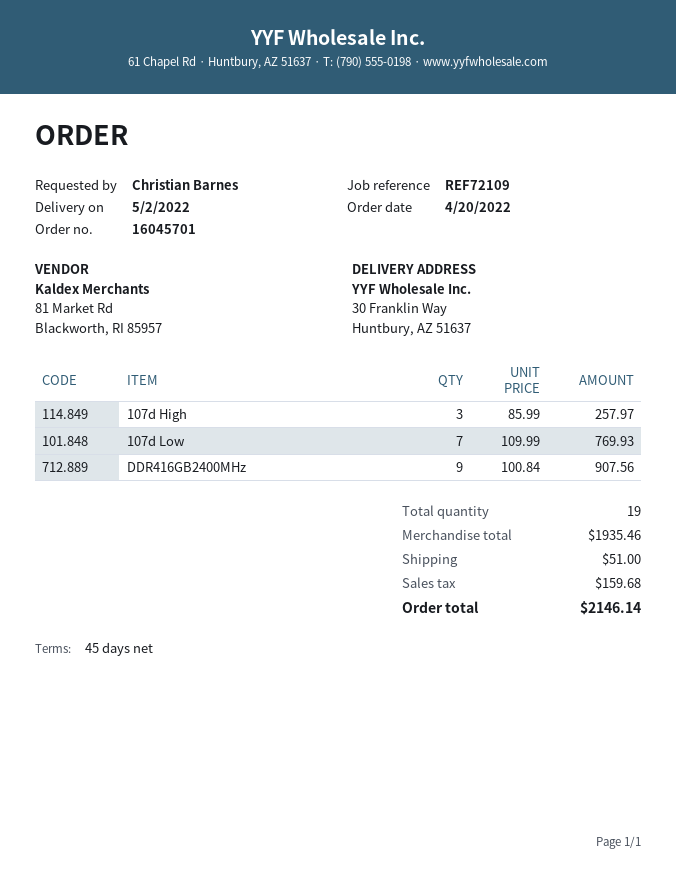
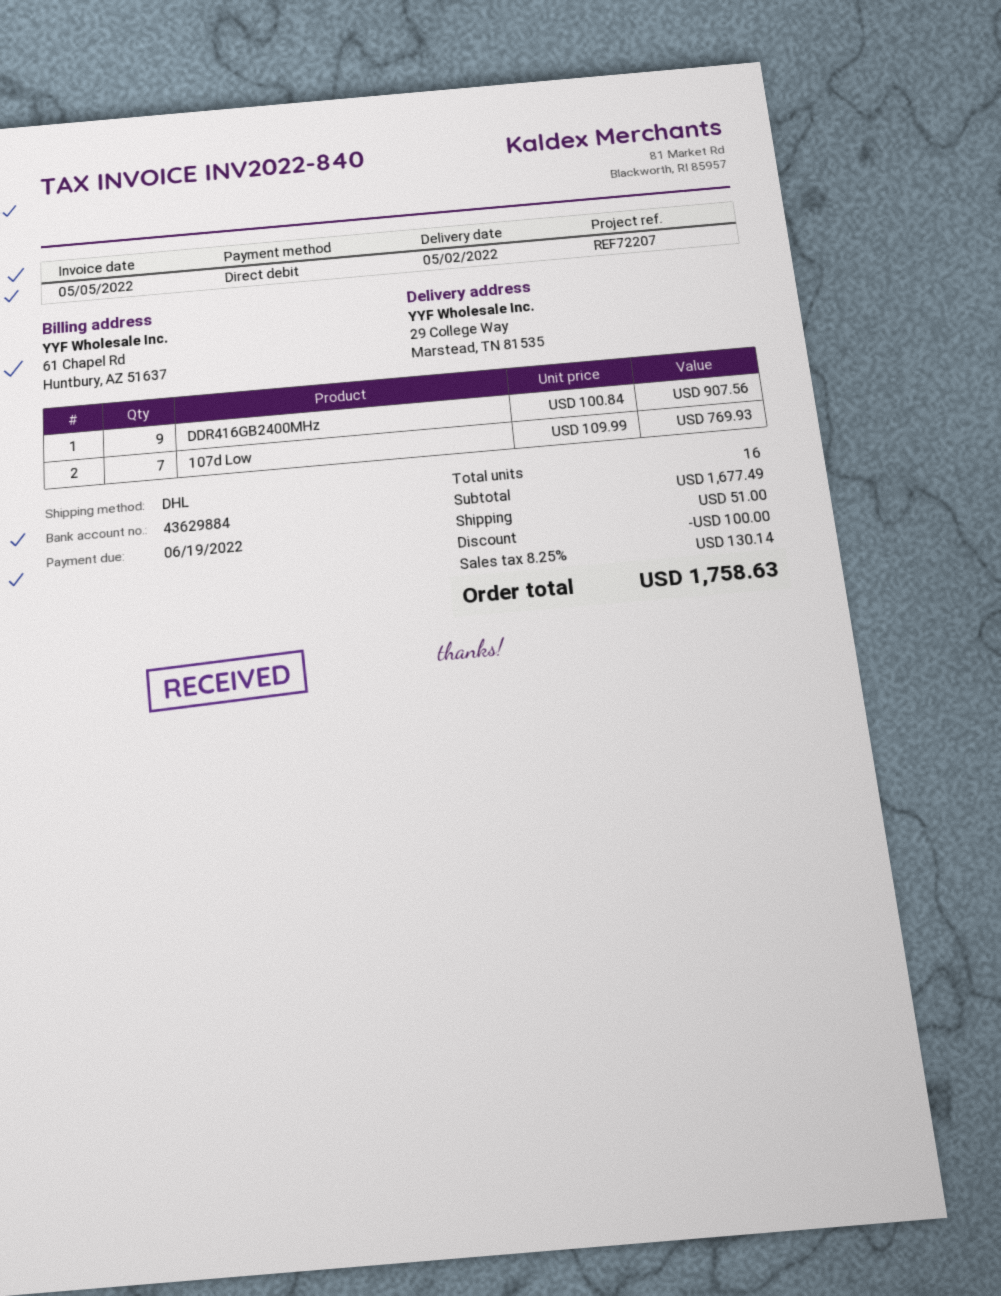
reference: REF72109 -> REF72207
ship to: 30 Franklin Way, Huntbury, AZ 51637 -> 29 College Way, Marstead, TN 81535
107d High: 3 x 85.99 = 257.97 -> none
total quantity: 19 -> 16
subtotal: 1935.46 -> 1677.49
discount: none -> 100.00
tax: 159.68 -> 130.14
total: 2146.14 -> 1758.63

